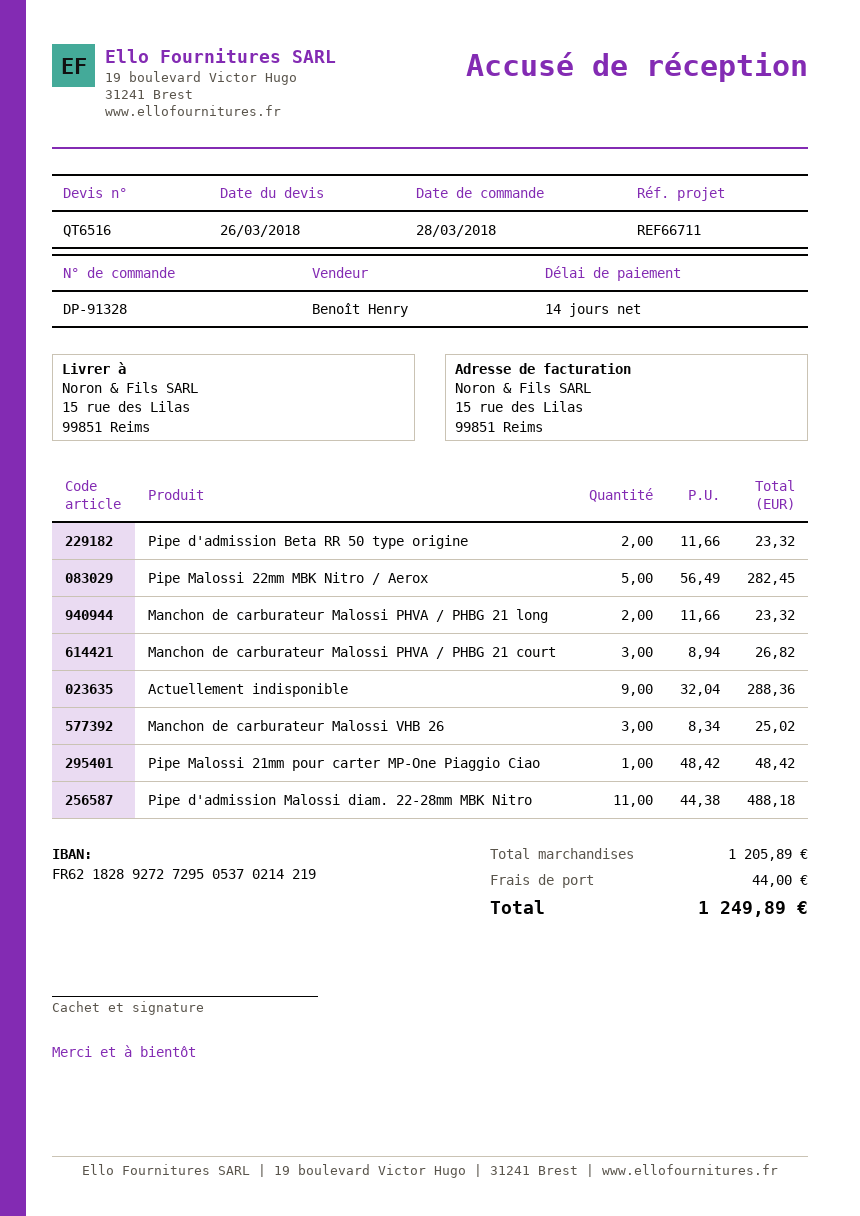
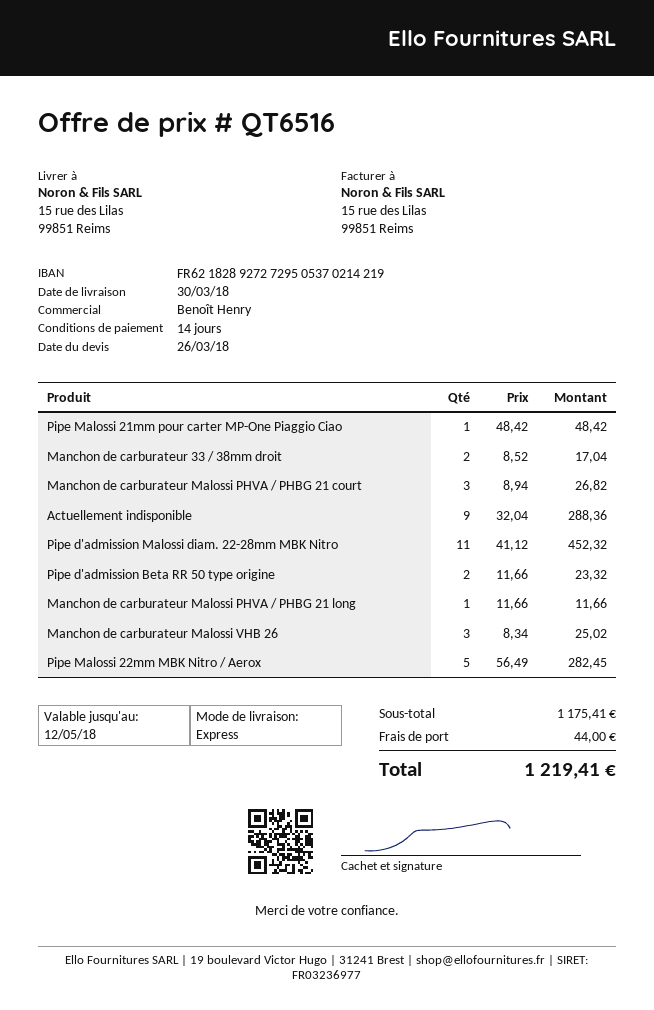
Manchon de carburateur Malossi PHVA / PHBG 21 long: 2 x 11.66 = 23.32 -> 1 x 11.66 = 11.66
Pipe d'admission Malossi diam. 22-28mm MBK Nitro: 11 x 44.38 = 488.18 -> 11 x 41.12 = 452.32
Manchon de carburateur 33 / 38mm droit: none -> 2 x 8.52 = 17.04
subtotal: 1205.89 -> 1175.41
total: 1249.89 -> 1219.41

